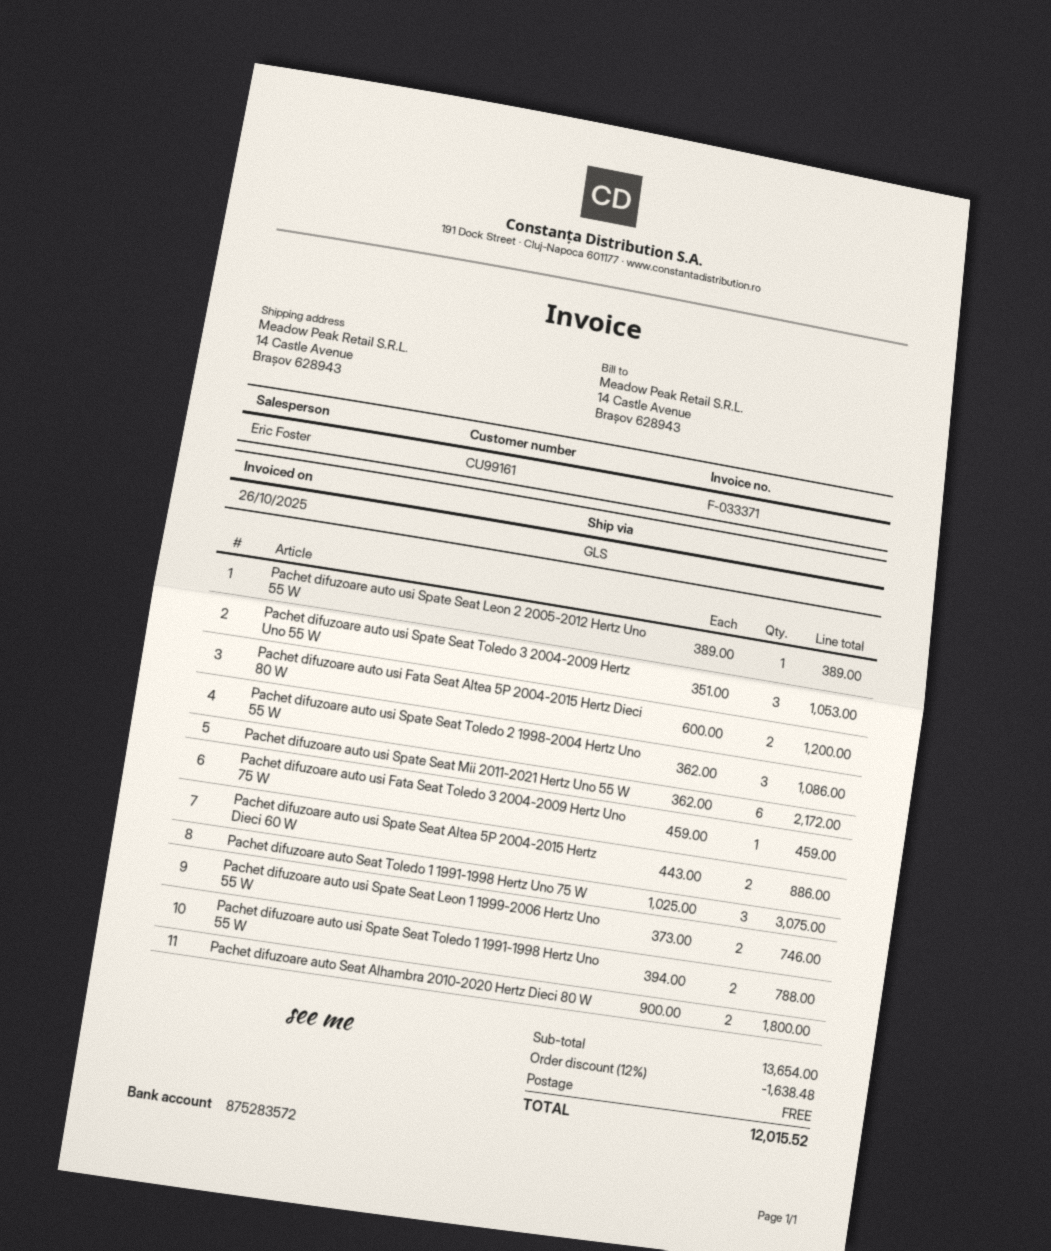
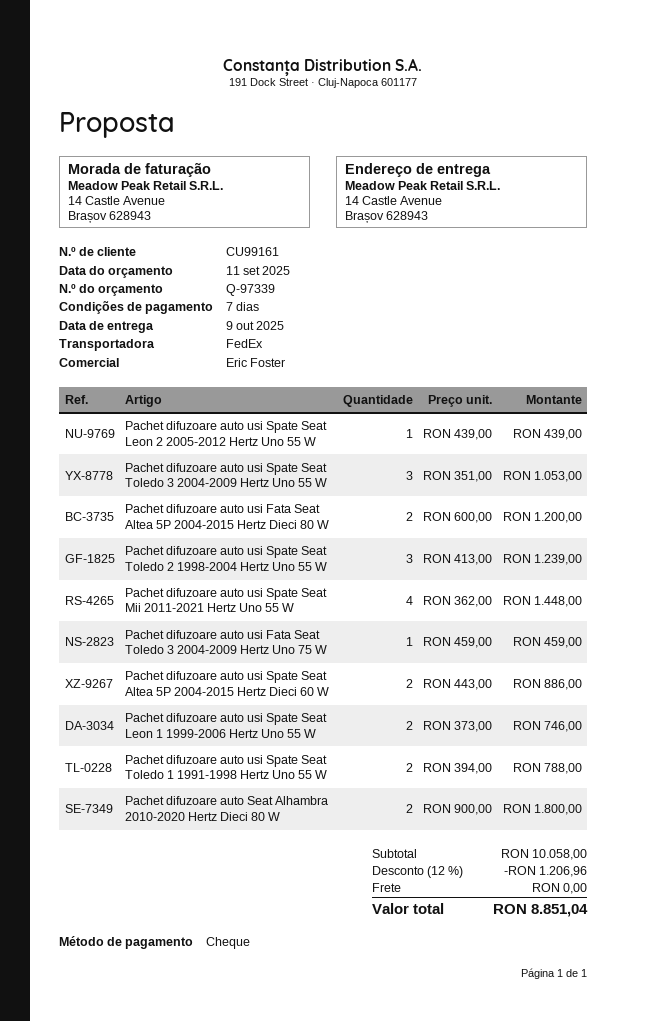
shipping method: GLS -> FedEx
Pachet difuzoare auto usi Spate Seat Leon 2 2005-2012 Hertz Uno 55 W: 1 x 389.00 = 389.00 -> 1 x 439.00 = 439.00
Pachet difuzoare auto usi Spate Seat Toledo 2 1998-2004 Hertz Uno 55 W: 3 x 362.00 = 1086.00 -> 3 x 413.00 = 1239.00
Pachet difuzoare auto usi Spate Seat Mii 2011-2021 Hertz Uno 55 W: 6 x 362.00 = 2172.00 -> 4 x 362.00 = 1448.00
Pachet difuzoare auto Seat Toledo 1 1991-1998 Hertz Uno 75 W: 3 x 1025.00 = 3075.00 -> none
subtotal: 13654.00 -> 10058.00
discount: 12% = 1638.48 -> 12% = 1206.96
total: 12015.52 -> 8851.04

